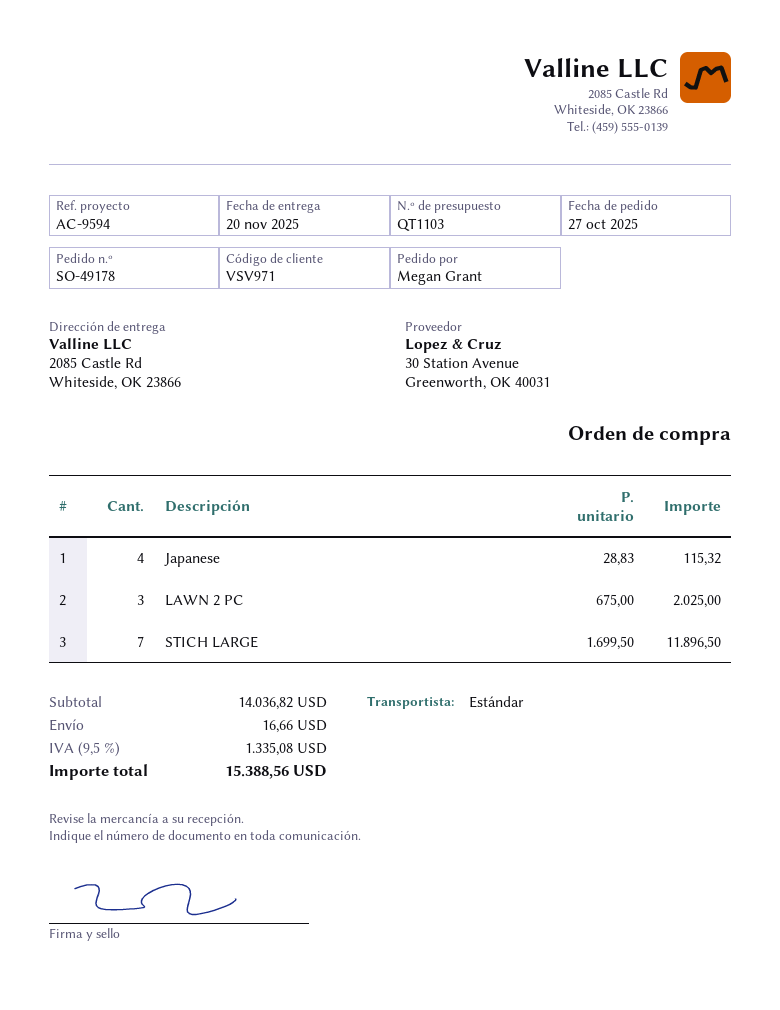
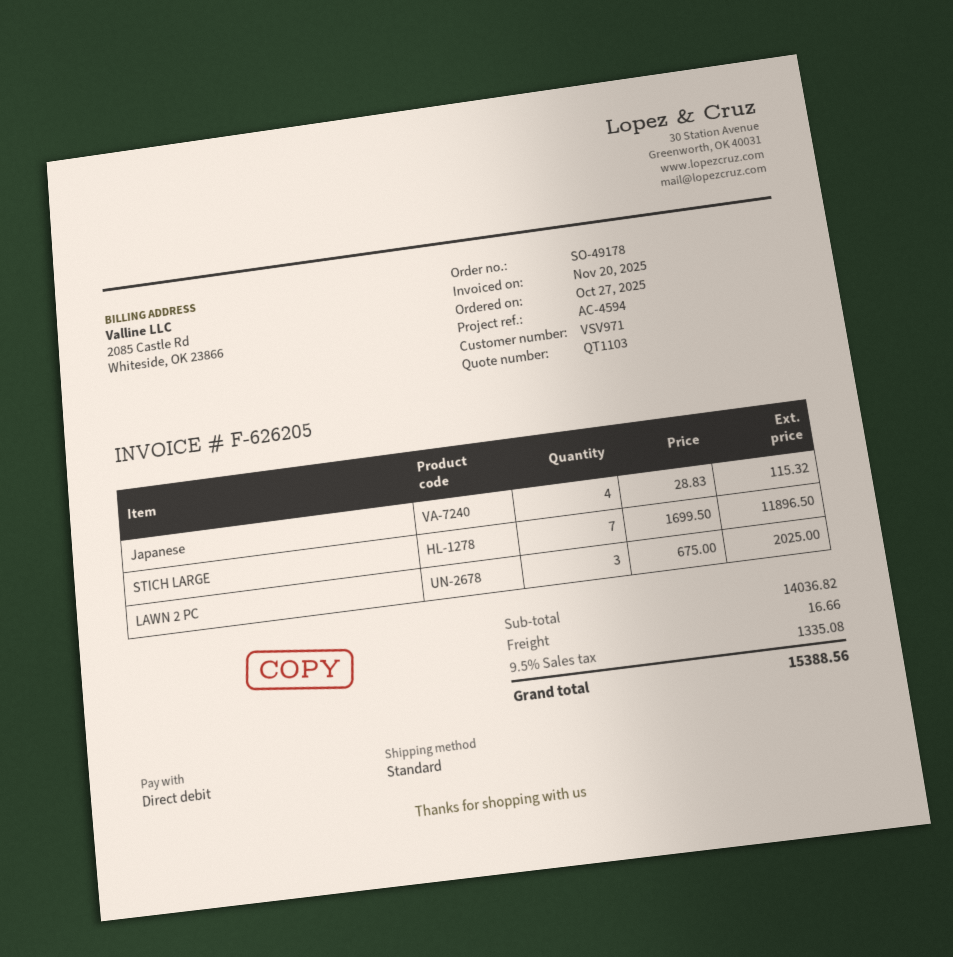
reference: AC-9594 -> AC-4594

